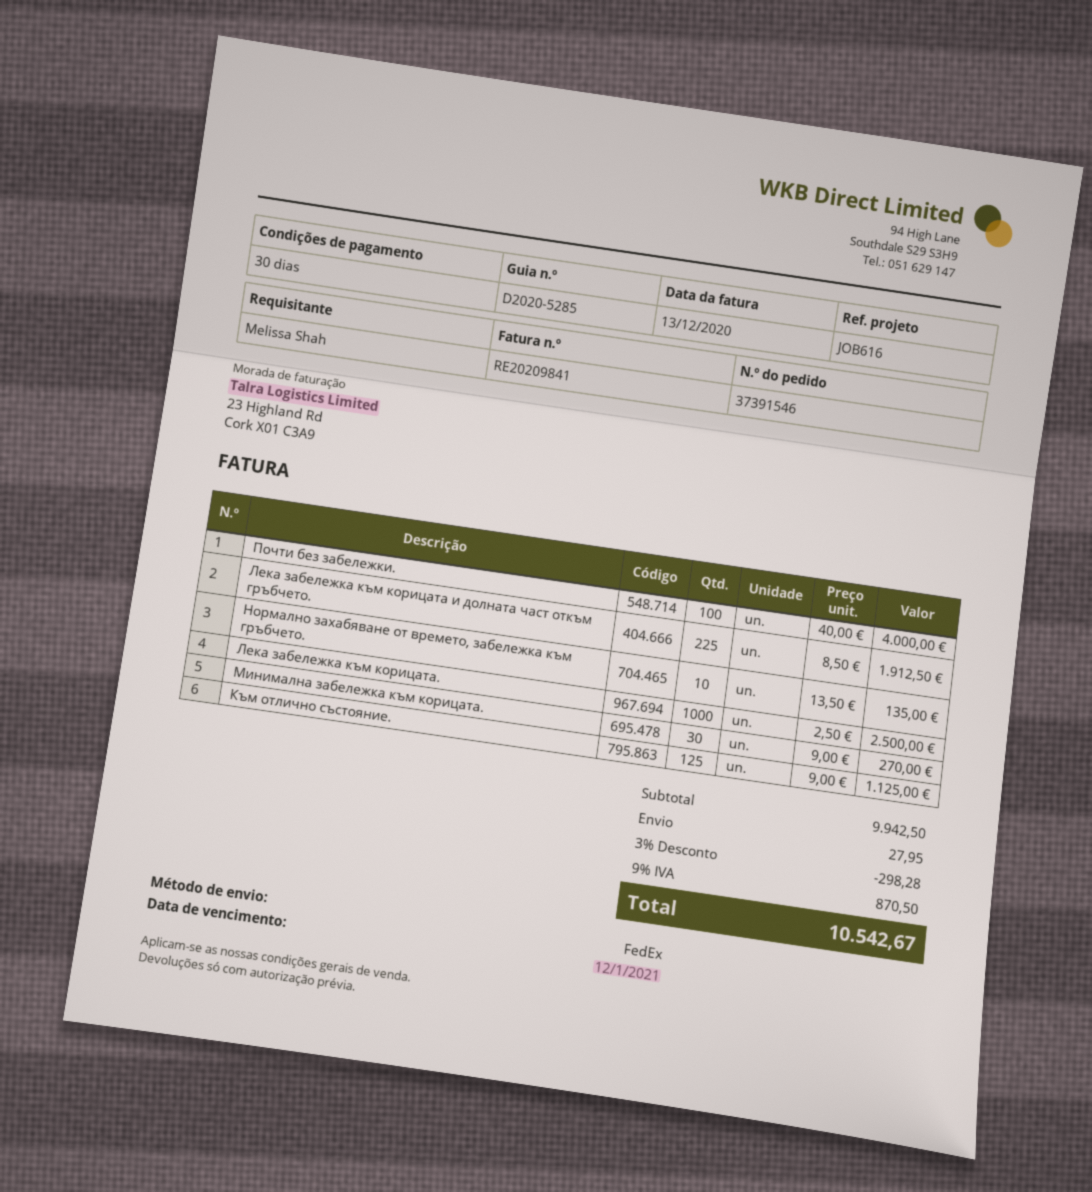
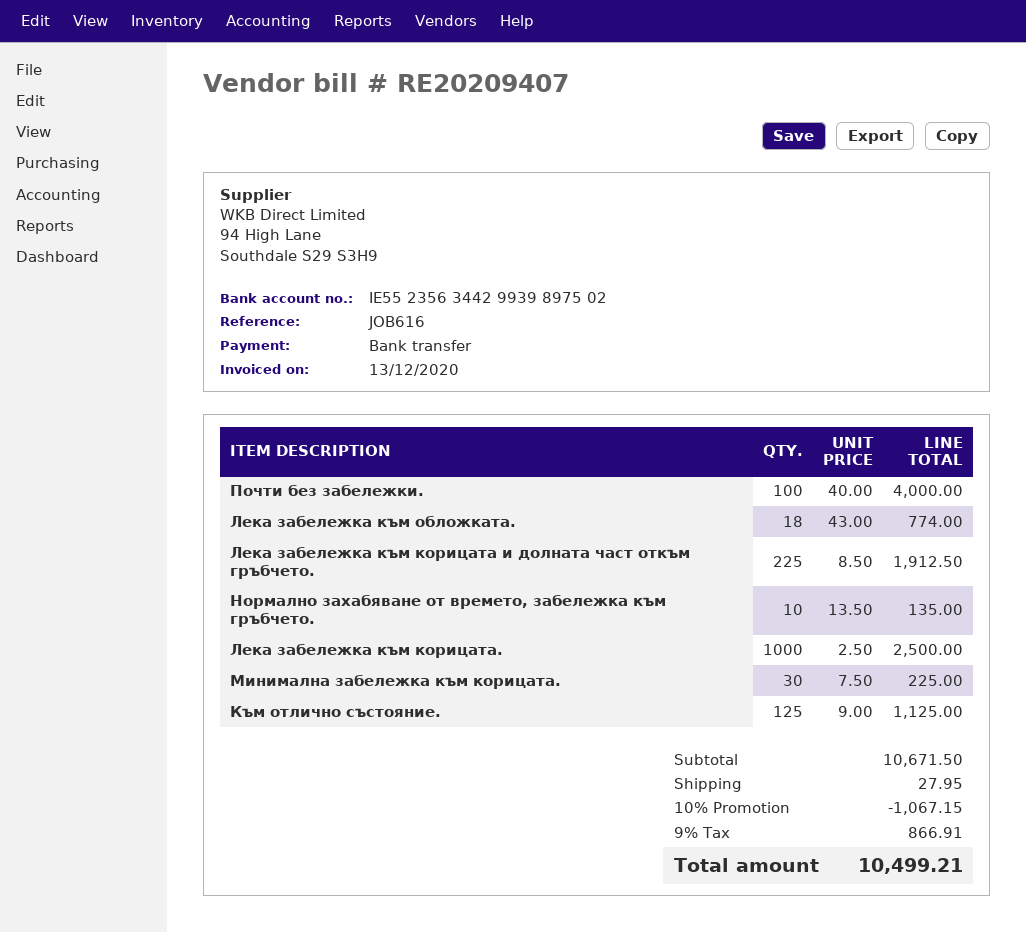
invoice number: RE20209841 -> RE20209407
Минимална забележка към корицата.: 30 x 9.00 = 270.00 -> 30 x 7.50 = 225.00
Лека забележка към обложката.: none -> 18 x 43.00 = 774.00
subtotal: 9942.50 -> 10671.50
discount: 3% = 298.28 -> 10% = 1067.15
tax: 9% = 870.50 -> 9% = 866.91
total: 10542.67 -> 10499.21

